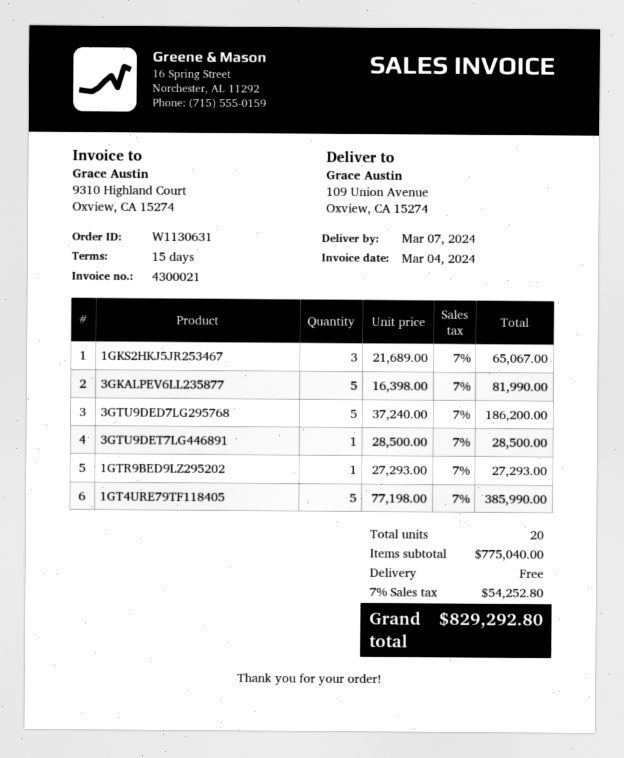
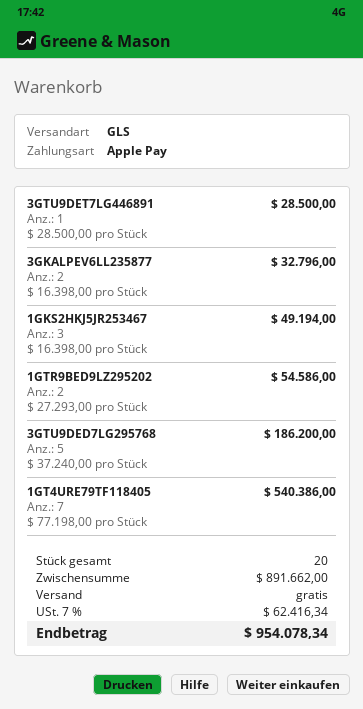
1GKS2HKJ5JR253467: 3 x 21689.00 = 65067.00 -> 3 x 16398.00 = 49194.00
3GKALPEV6LL235877: 5 x 16398.00 = 81990.00 -> 2 x 16398.00 = 32796.00
1GTR9BED9LZ295202: 1 x 27293.00 = 27293.00 -> 2 x 27293.00 = 54586.00
1GT4URE79TF118405: 5 x 77198.00 = 385990.00 -> 7 x 77198.00 = 540386.00
subtotal: 775040.00 -> 891662.00
tax: 7% = 54252.80 -> 7% = 62416.34
total: 829292.80 -> 954078.34

